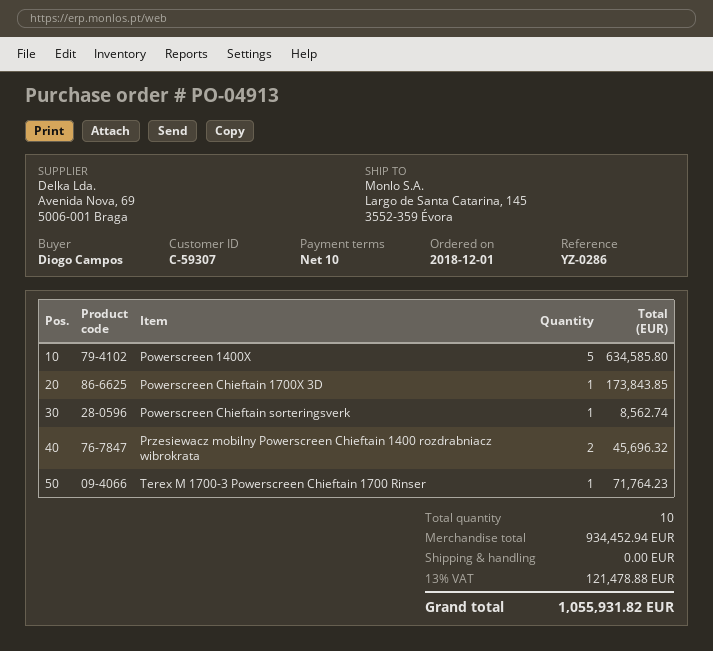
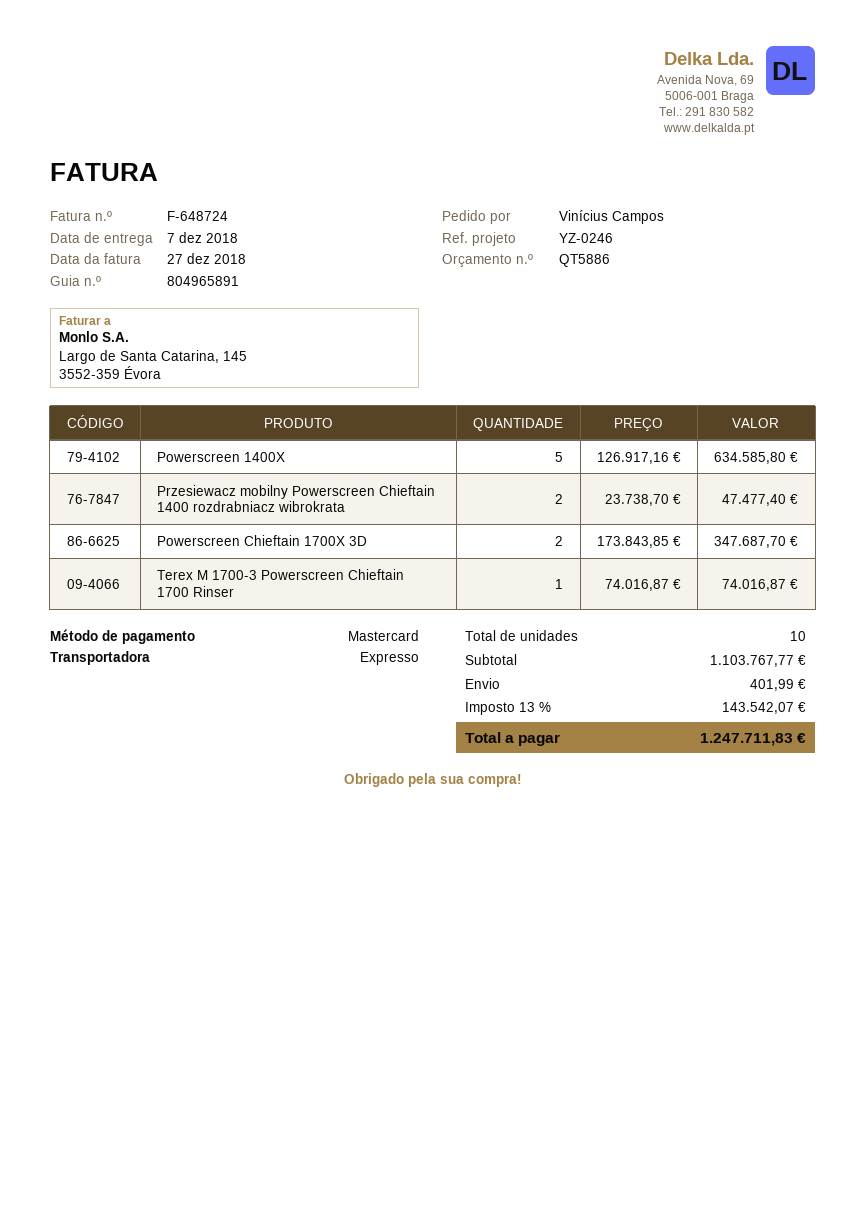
reference: YZ-0286 -> YZ-0246
ordered by: Diogo Campos -> Vinícius Campos
Powerscreen Chieftain 1700X 3D: 1 for 173843.85 -> 2 for 347687.70
Powerscreen Chieftain sorteringsverk: 1 for 8562.74 -> none
Przesiewacz mobilny Powerscreen Chieftain 1400 rozdrabniacz wibrokrata: 2 for 45696.32 -> 2 for 47477.40
Terex M 1700-3 Powerscreen Chieftain 1700 Rinser: 1 for 71764.23 -> 1 for 74016.87
subtotal: 934452.94 -> 1103767.77
shipping: 0.00 -> 401.99
tax: 13% = 121478.88 -> 13% = 143542.07
total: 1055931.82 -> 1247711.83

